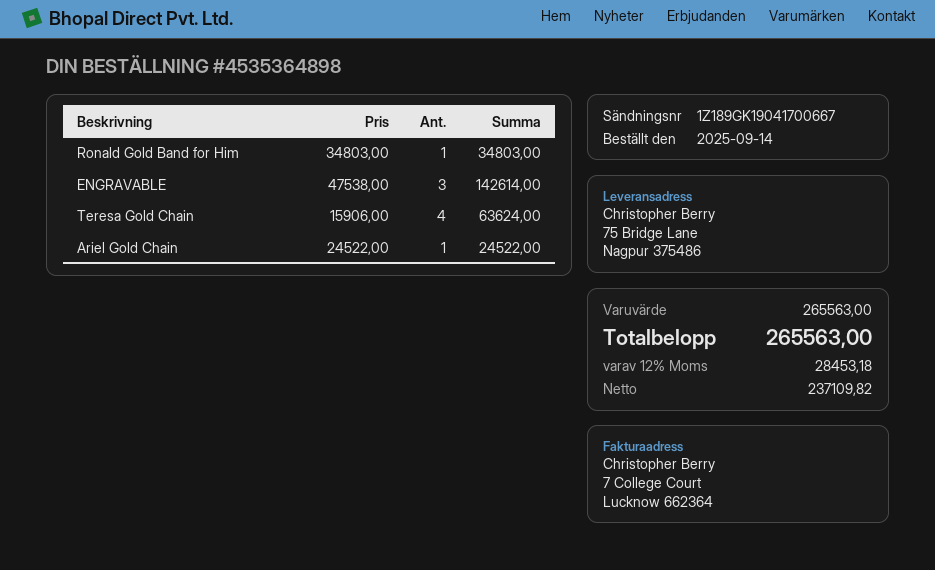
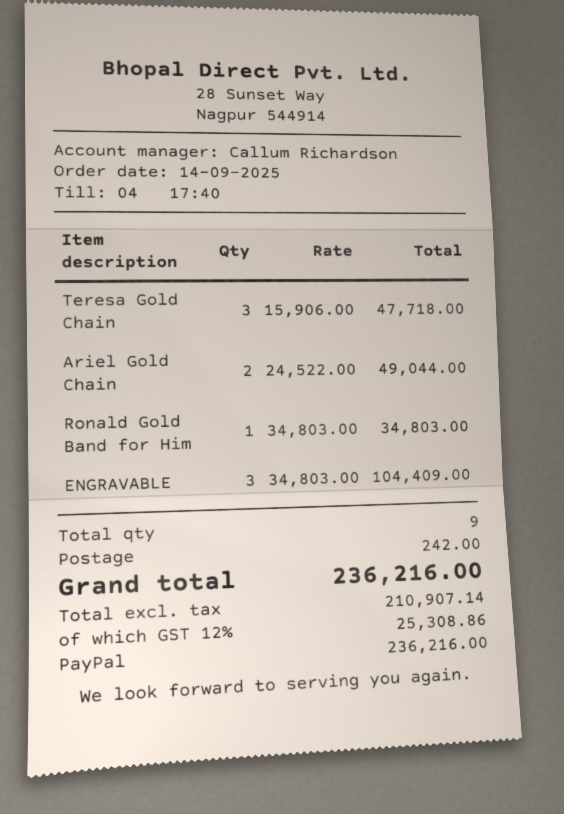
ENGRAVABLE: 3 x 47538.00 = 142614.00 -> 3 x 34803.00 = 104409.00
Teresa Gold Chain: 4 x 15906.00 = 63624.00 -> 3 x 15906.00 = 47718.00
Ariel Gold Chain: 1 x 24522.00 = 24522.00 -> 2 x 24522.00 = 49044.00
shipping: none -> 242.00
net: 237109.82 -> 210907.14
tax: 12% = 28453.18 -> 12% = 25308.86
total: 265563.00 -> 236216.00

